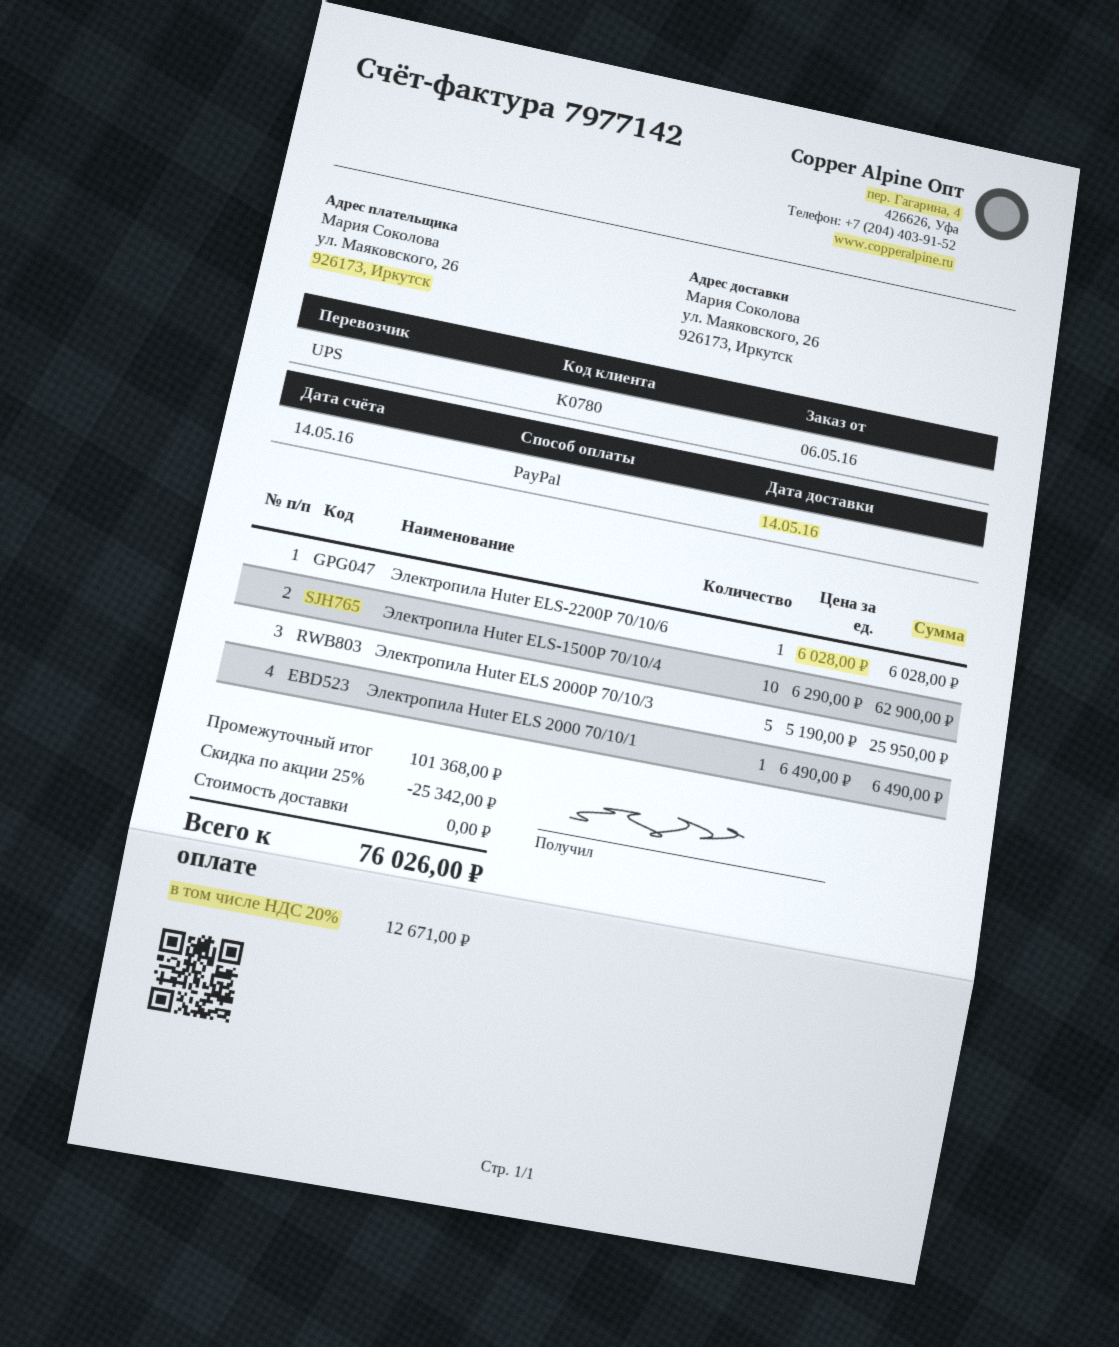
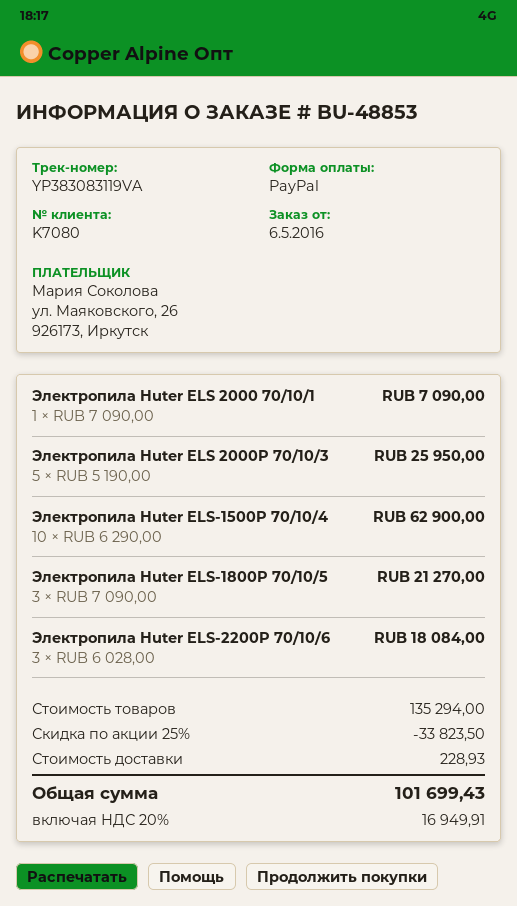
customer number: K0780 -> K7080
Электропила Huter ELS-2200P 70/10/6: 1 x 6028.00 = 6028.00 -> 3 x 6028.00 = 18084.00
Электропила Huter ELS 2000 70/10/1: 1 x 6490.00 = 6490.00 -> 1 x 7090.00 = 7090.00
Электропила Huter ELS-1800P 70/10/5: none -> 3 x 7090.00 = 21270.00
subtotal: 101368.00 -> 135294.00
discount: 25% = 25342.00 -> 25% = 33823.50
shipping: 0.00 -> 228.93
tax: 20% = 12671.00 -> 20% = 16949.91
total: 76026.00 -> 101699.43

